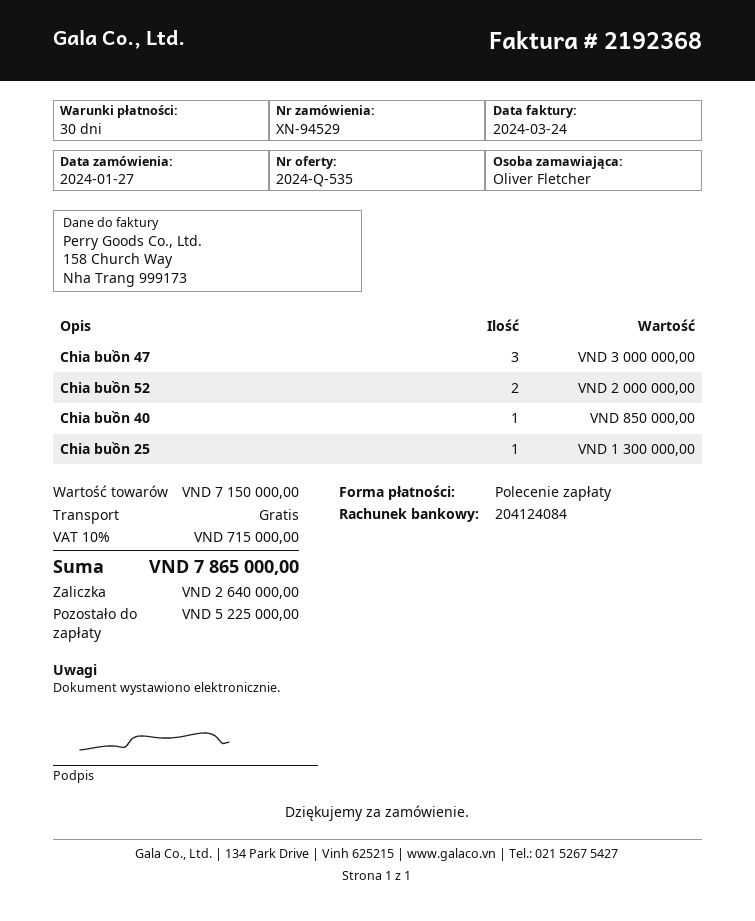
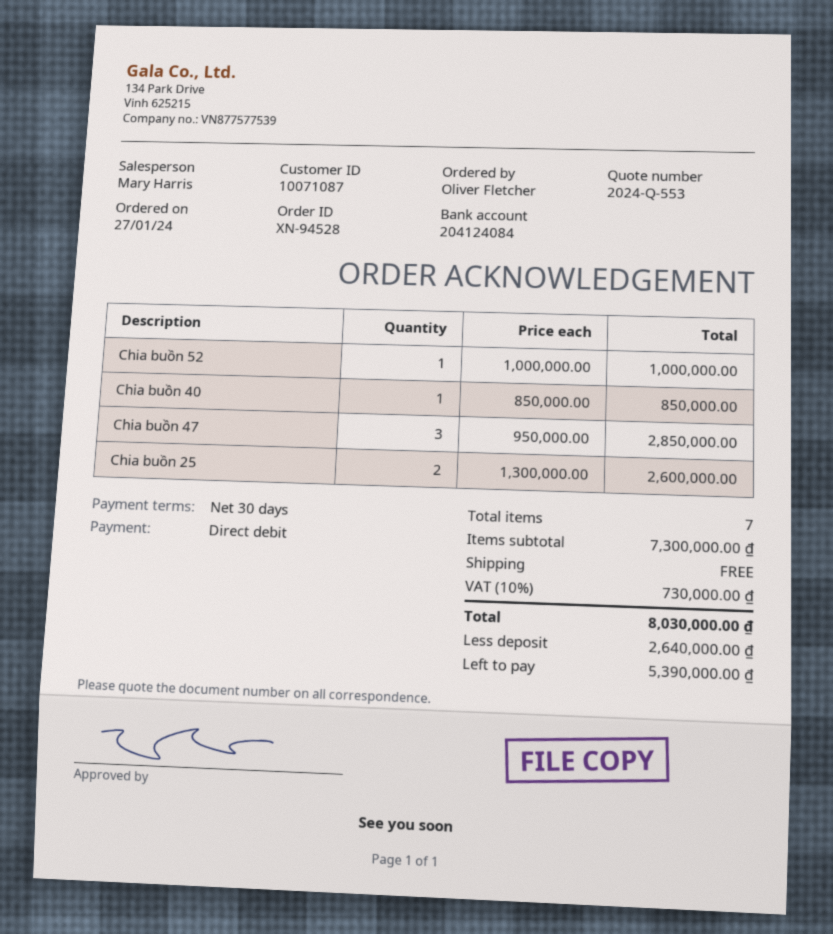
quote number: 2024-Q-535 -> 2024-Q-553
order number: XN-94529 -> XN-94528
Chia buồn 47: 3 for 3000000.00 -> 3 for 2850000.00
Chia buồn 52: 2 for 2000000.00 -> 1 for 1000000.00
Chia buồn 25: 1 for 1300000.00 -> 2 for 2600000.00
subtotal: 7150000.00 -> 7300000.00
tax: 10% = 715000.00 -> 10% = 730000.00
total: 7865000.00 -> 8030000.00
balance: 5225000.00 -> 5390000.00

